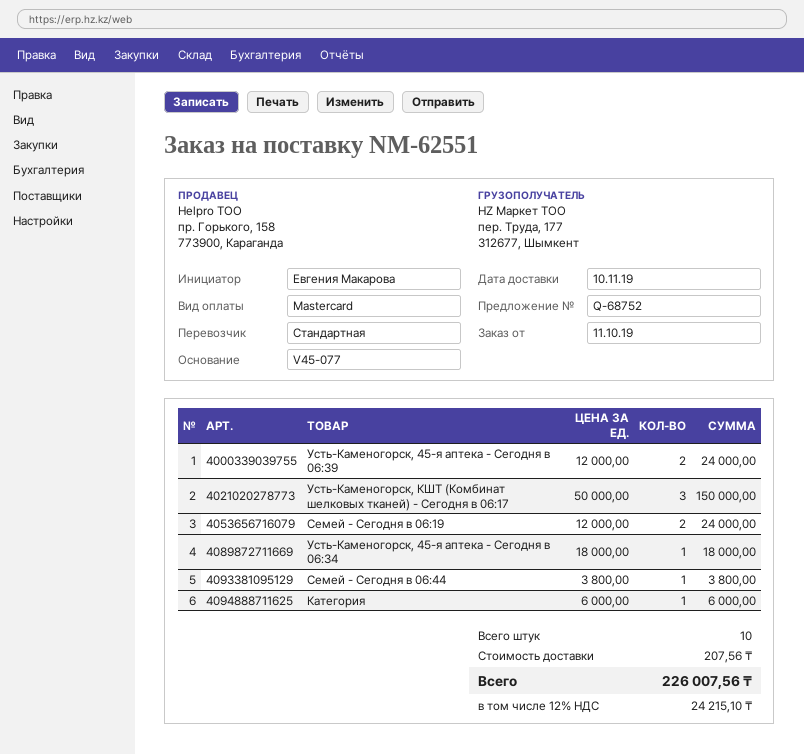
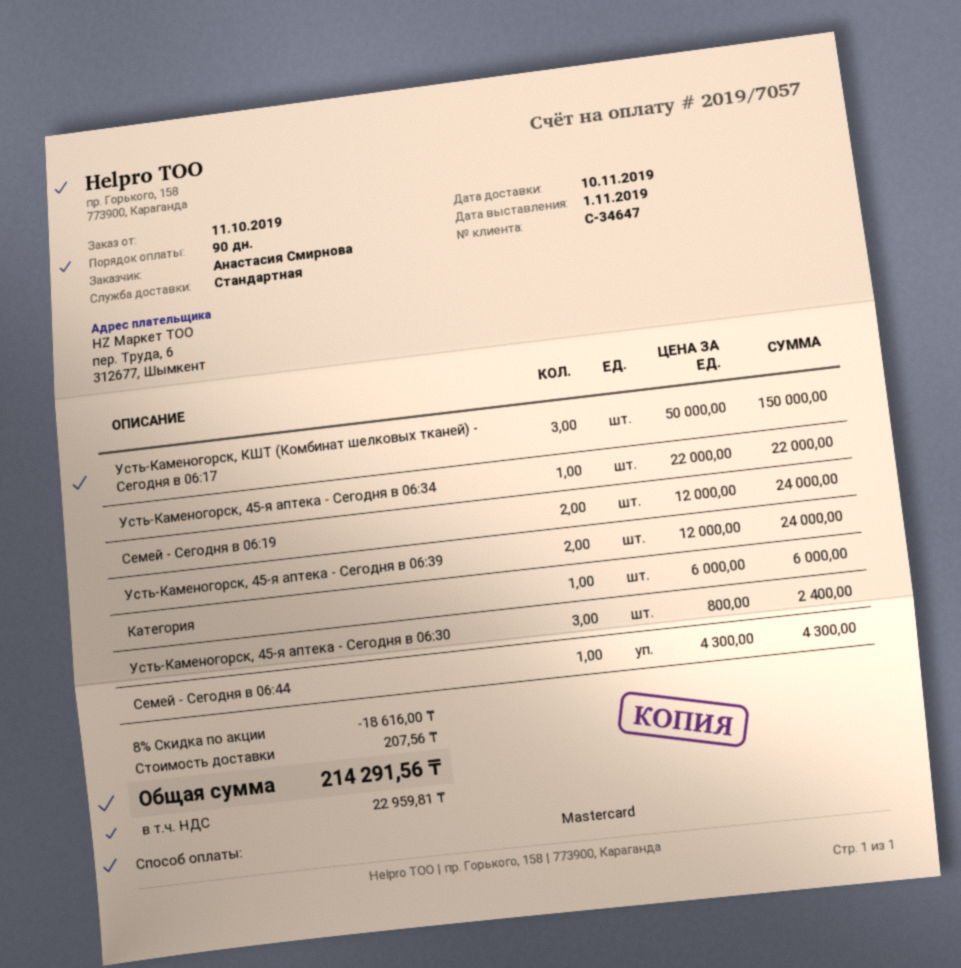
ordered by: Евгения Макарова -> Анастасия Смирнова
Усть-Каменогорск, 45-я аптека - Сегодня в 06:34: 1 x 18000.00 = 18000.00 -> 1 x 22000.00 = 22000.00
Семей - Сегодня в 06:44: 1 x 3800.00 = 3800.00 -> 1 x 4300.00 = 4300.00
Усть-Каменогорск, 45-я аптека - Сегодня в 06:30: none -> 3 x 800.00 = 2400.00
discount: none -> 8% = 18616.00
tax: 24215.10 -> 22959.81
total: 226007.56 -> 214291.56

